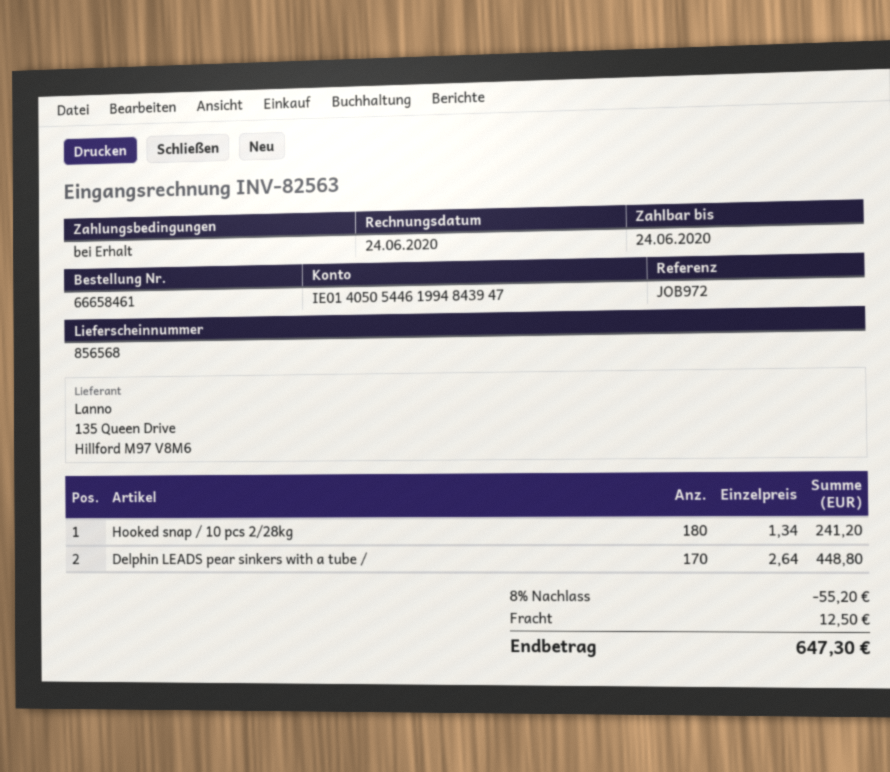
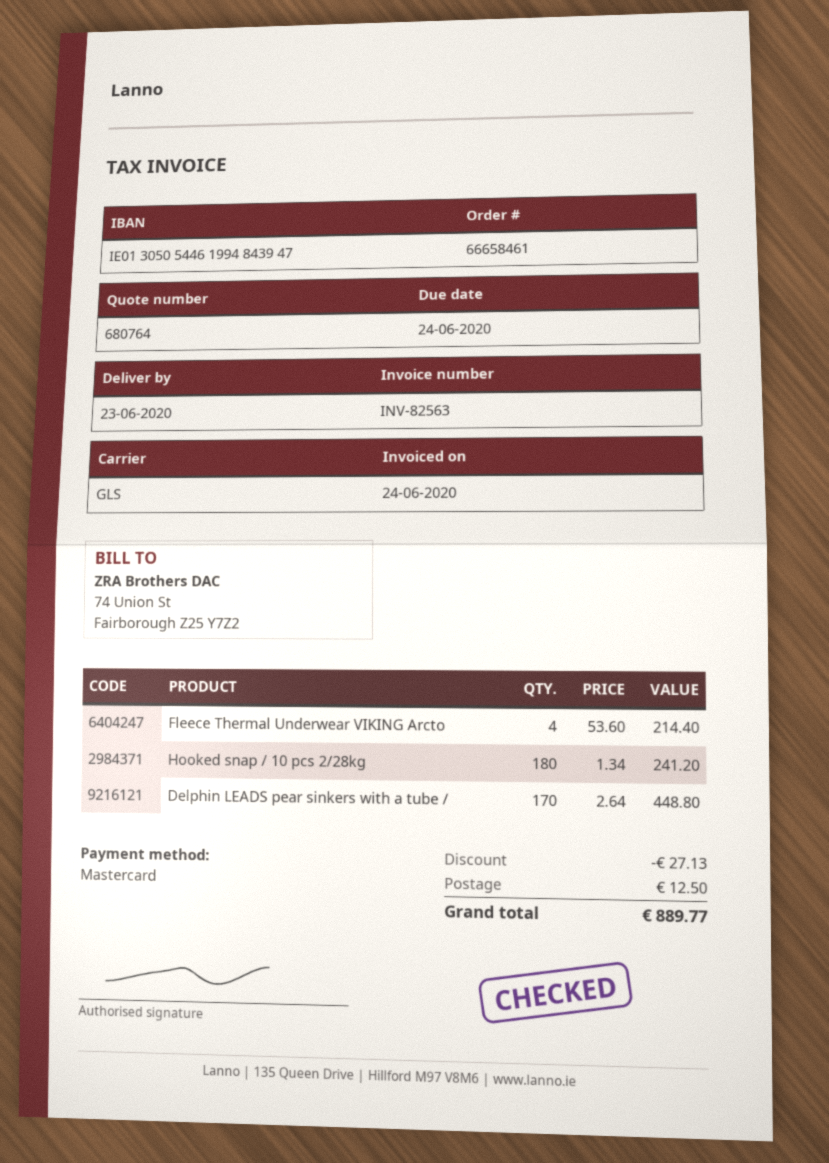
bank account: IE01405054461994843947 -> IE01305054461994843947
Fleece Thermal Underwear VIKING Arcto: none -> 4 x 53.60 = 214.40
discount: 55.20 -> 27.13
total: 647.30 -> 889.77

